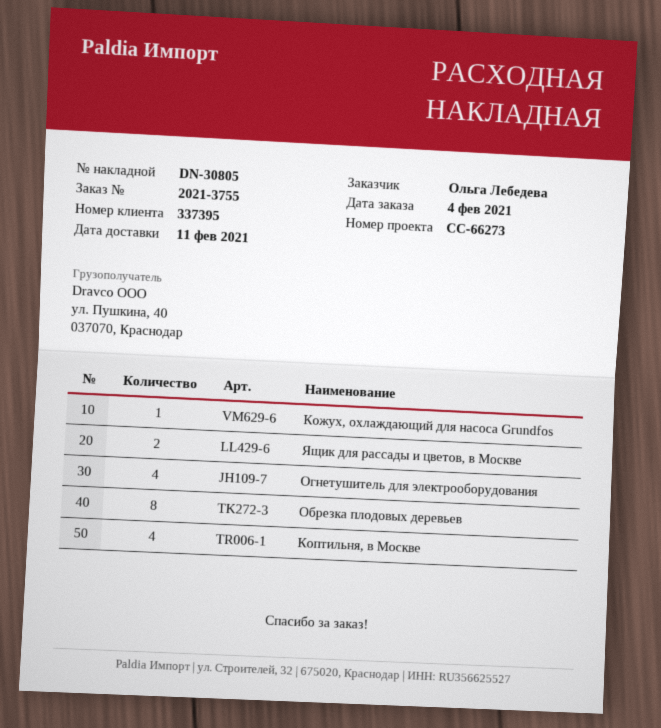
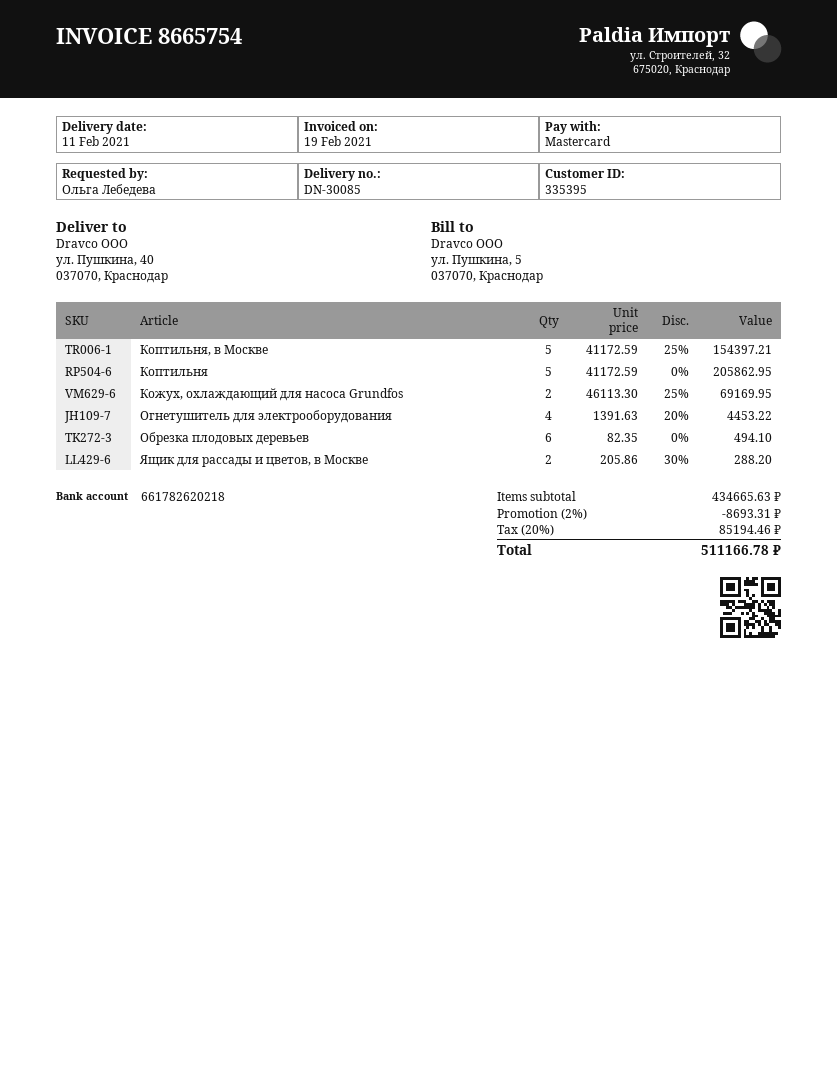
delivery note number: DN-30805 -> DN-30085
customer number: 337395 -> 335395
Кожух, охлаждающий для насоса Grundfоs: 1 -> 2
Обрезка плодовых деревьев: 8 -> 6
Коптильня, в Москве: 4 -> 5
Коптильня: none -> 5

